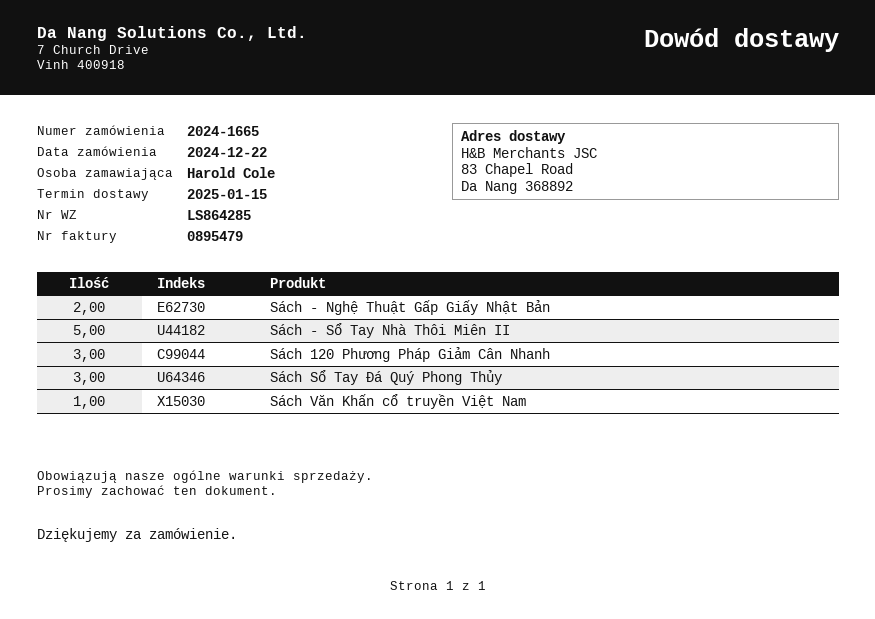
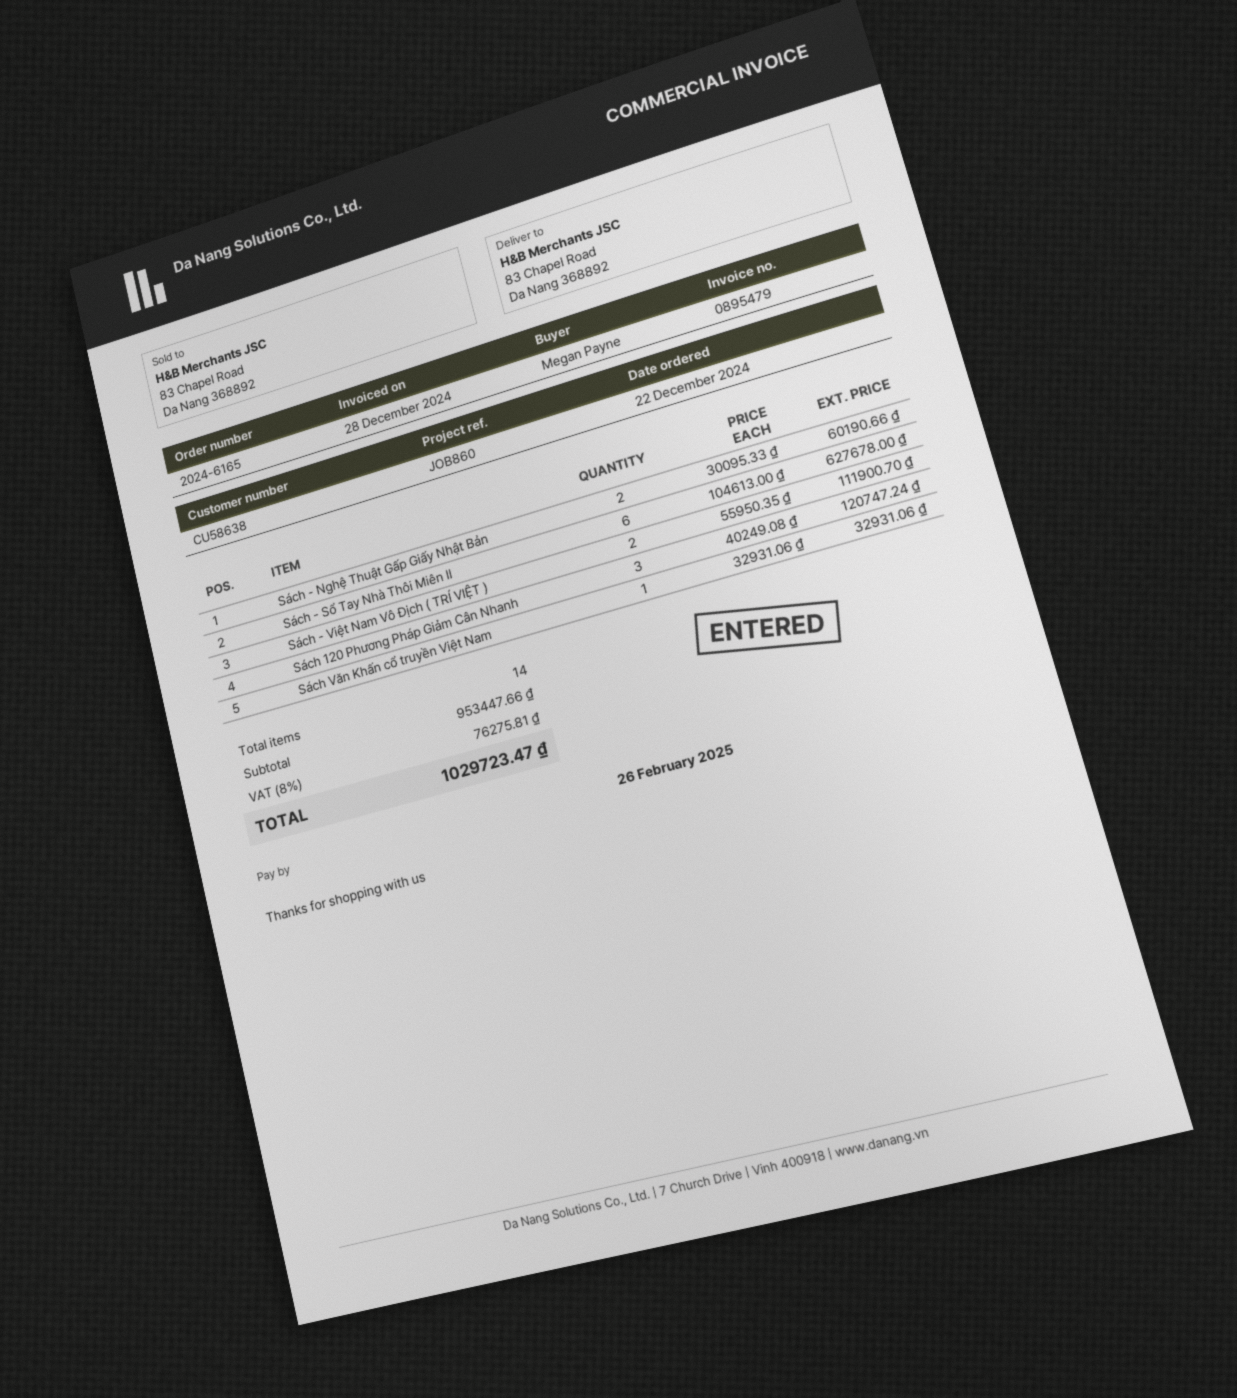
order number: 2024-1665 -> 2024-6165
ordered by: Harold Cole -> Megan Payne
Sách - Sổ Tay Nhà Thôi Miên II: 5 -> 6
Sách Sổ Tay Đá Quý Phong Thủy: 3 -> none
Sách - Việt Nam Vô Địch ( TRÍ VIỆT ): none -> 2

